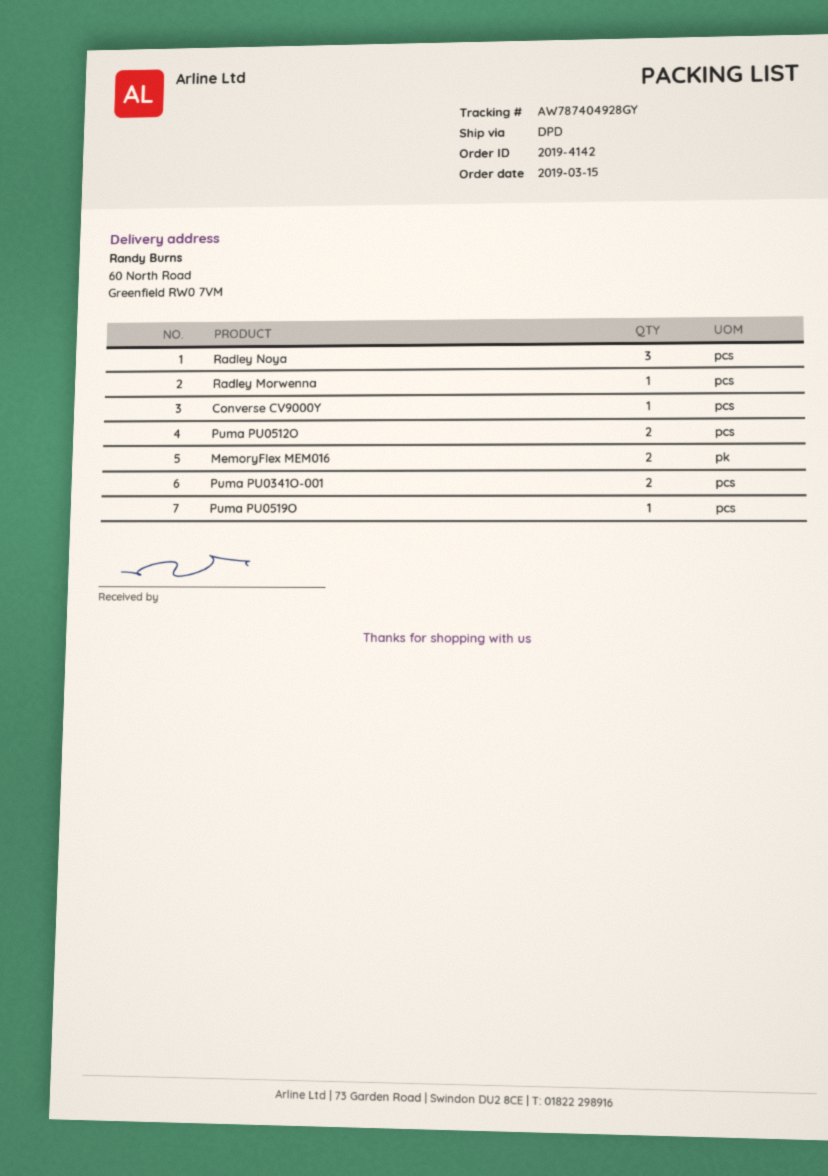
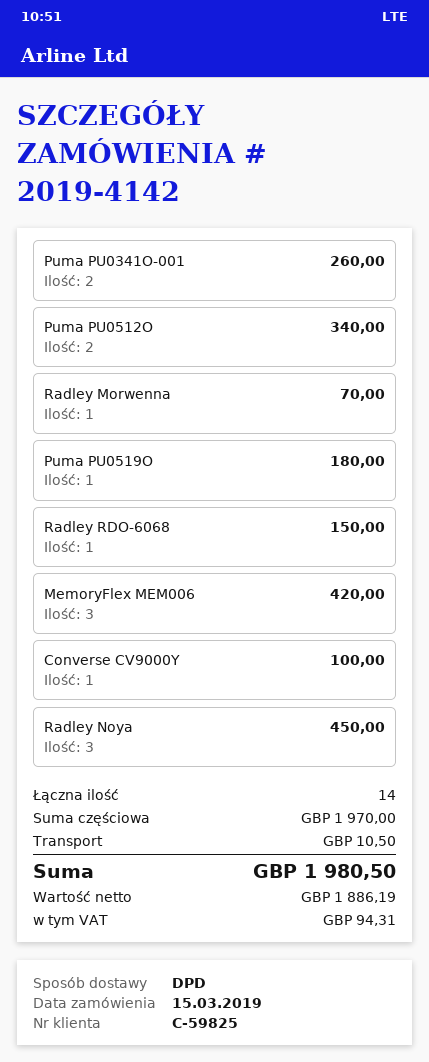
MemoryFlex MEM016: 2 -> none
Radley RDO-6068: none -> 1
MemoryFlex MEM006: none -> 3

